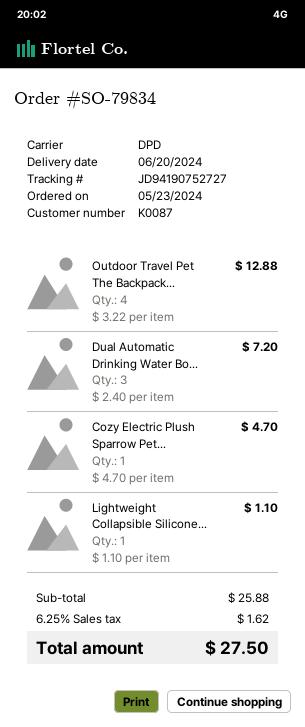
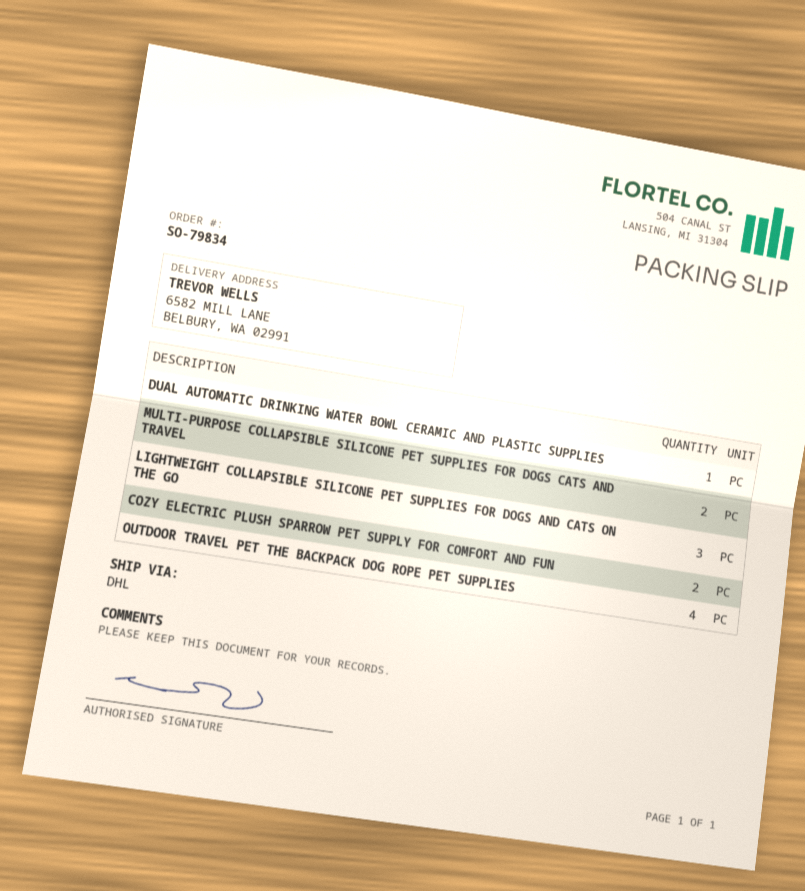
shipping method: DPD -> DHL
Dual Automatic Drinking Water Bo...: 3 -> 1
Cozy Electric Plush Sparrow Pet...: 1 -> 2
Lightweight Collapsible Silicone...: 1 -> 3
MULTI-PURPOSE COLLAPSIBLE SILICONE PET SUPPLIES FOR DOGS CATS AND TRAVEL: none -> 2

